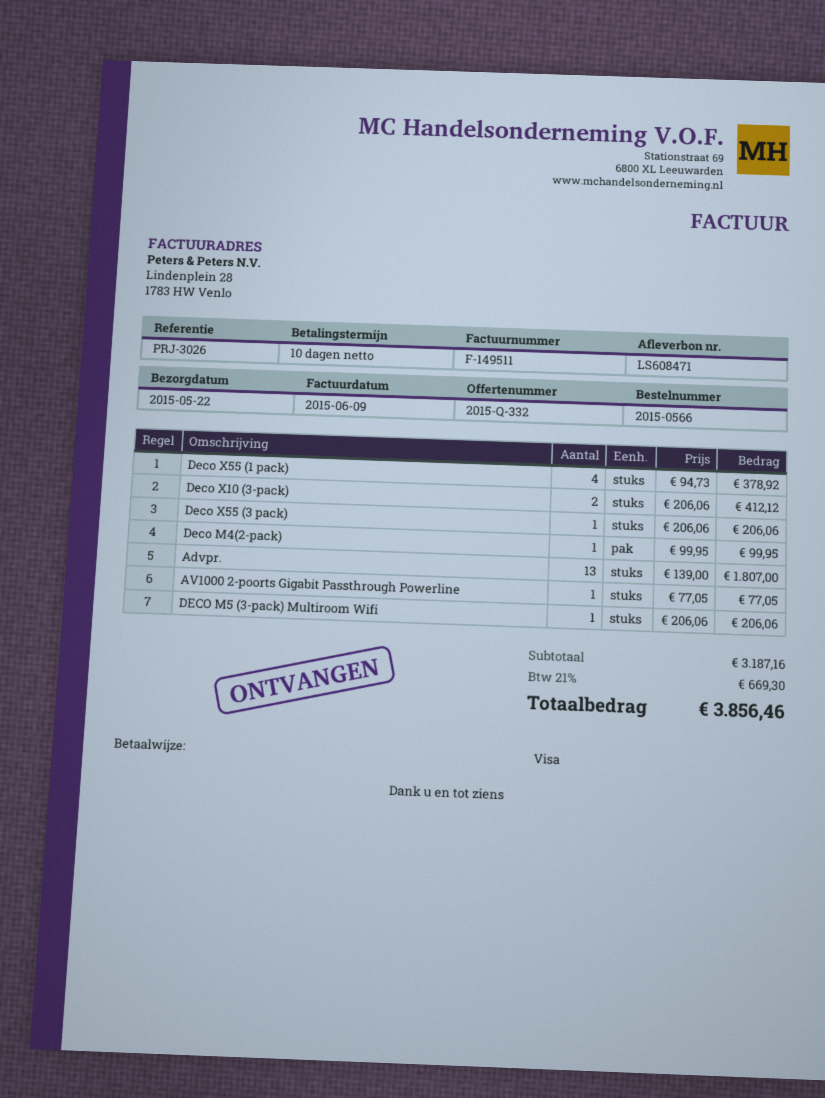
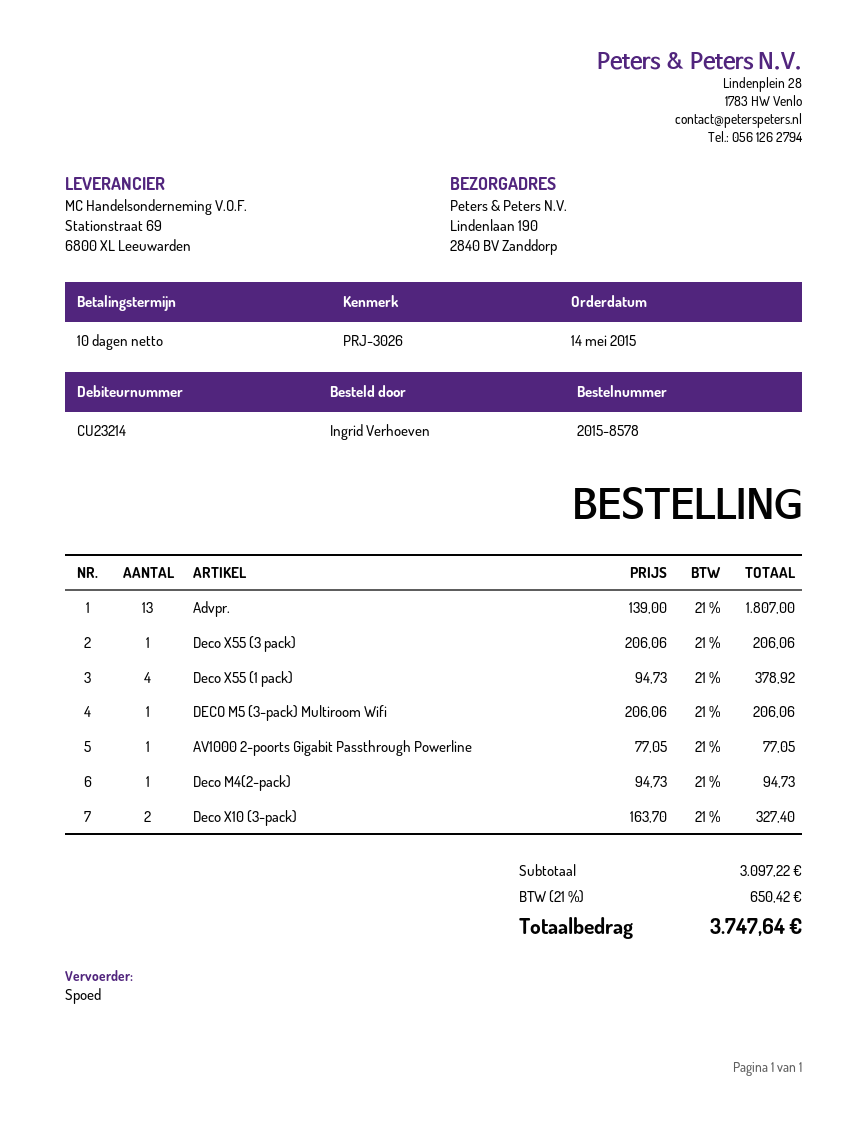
order number: 2015-0566 -> 2015-8578
Deco X10 (3-pack): 2 x 206.06 = 412.12 -> 2 x 163.70 = 327.40
Deco M4(2-pack): 1 x 99.95 = 99.95 -> 1 x 94.73 = 94.73
subtotal: 3187.16 -> 3097.22
tax: 21% = 669.30 -> 21% = 650.42
total: 3856.46 -> 3747.64

